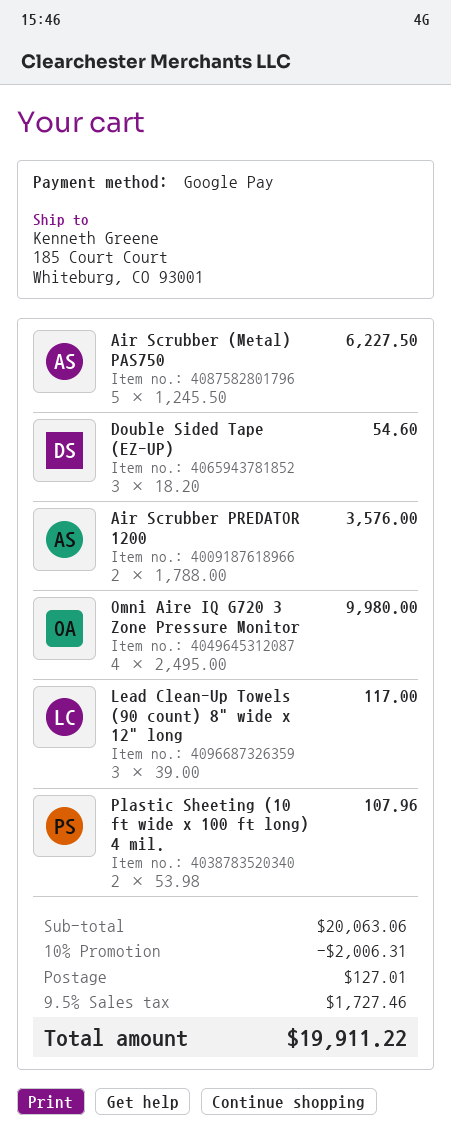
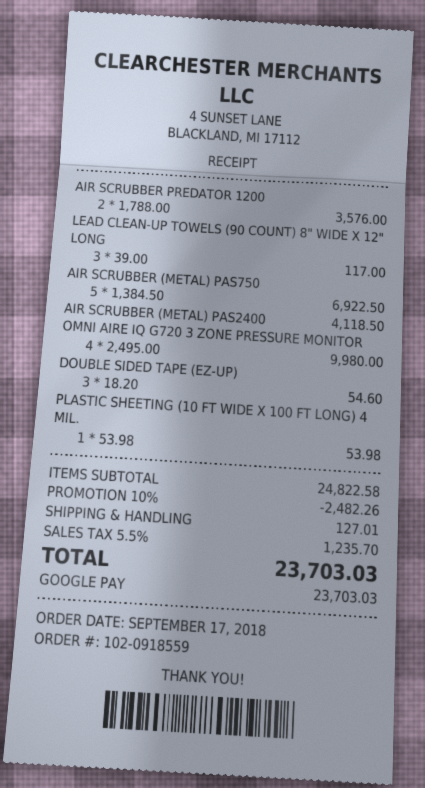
Air Scrubber (Metal) PAS750: 5 x 1245.50 = 6227.50 -> 5 x 1384.50 = 6922.50
Plastic Sheeting (10 ft wide x 100 ft long) 4 mil.: 2 x 53.98 = 107.96 -> 1 x 53.98 = 53.98
AIR SCRUBBER (METAL) PAS2400: none -> 1 x 4118.50 = 4118.50
subtotal: 20063.06 -> 24822.58
discount: 10% = 2006.31 -> 10% = 2482.26
tax: 9.5% = 1727.46 -> 5.5% = 1235.70
total: 19911.22 -> 23703.03

